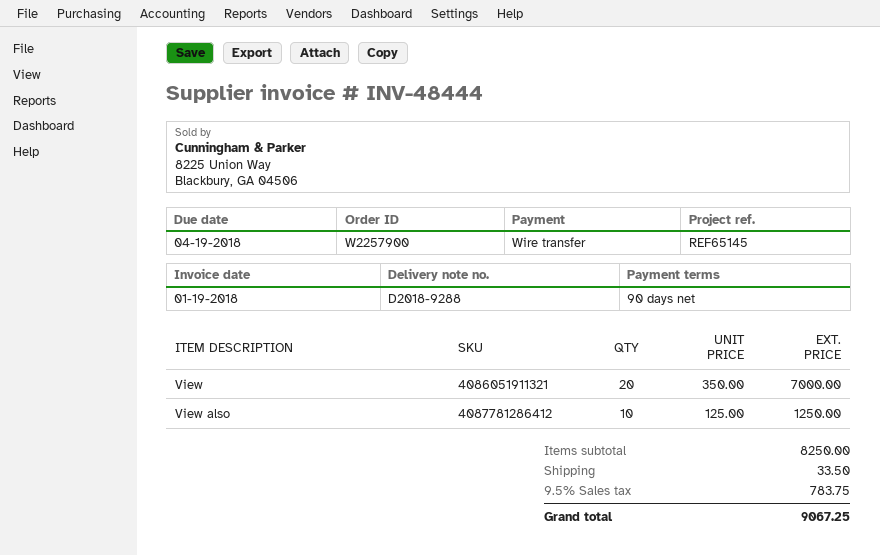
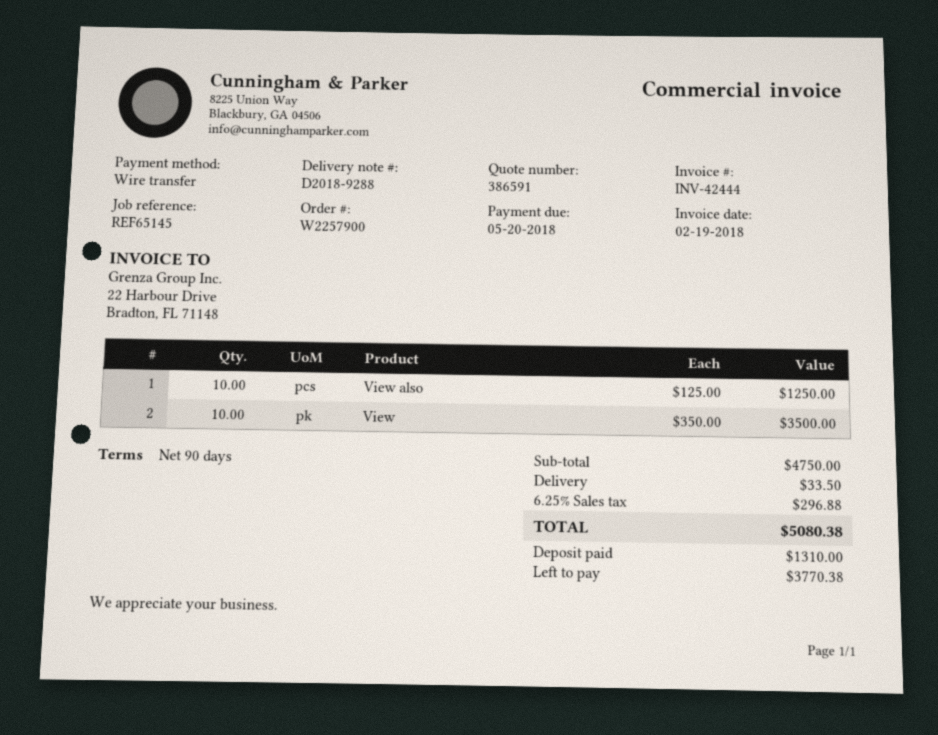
invoice number: INV-48444 -> INV-42444
invoice date: 2018-01-19 -> 2018-02-19
due date: 2018-04-19 -> 2018-05-20
View: 20 x 350.00 = 7000.00 -> 10 x 350.00 = 3500.00
subtotal: 8250.00 -> 4750.00
tax: 9.5% = 783.75 -> 6.25% = 296.88
total: 9067.25 -> 5080.38

